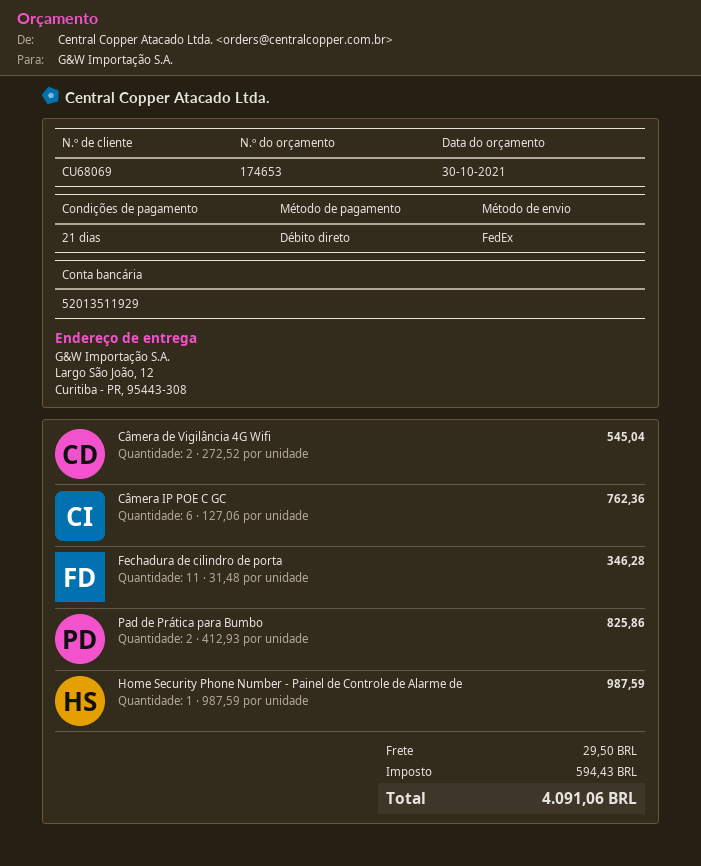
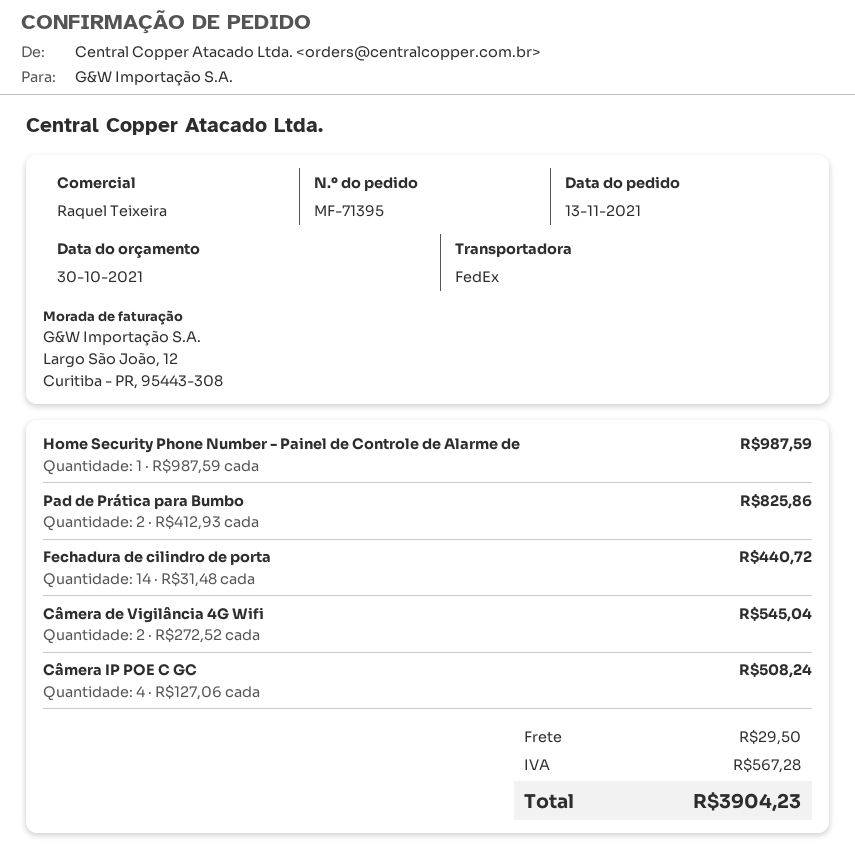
Câmera IP POE C GC: 6 x 127.06 = 762.36 -> 4 x 127.06 = 508.24
Fechadura de cilindro de porta: 11 x 31.48 = 346.28 -> 14 x 31.48 = 440.72
tax: 594.43 -> 567.28
total: 4091.06 -> 3904.23

